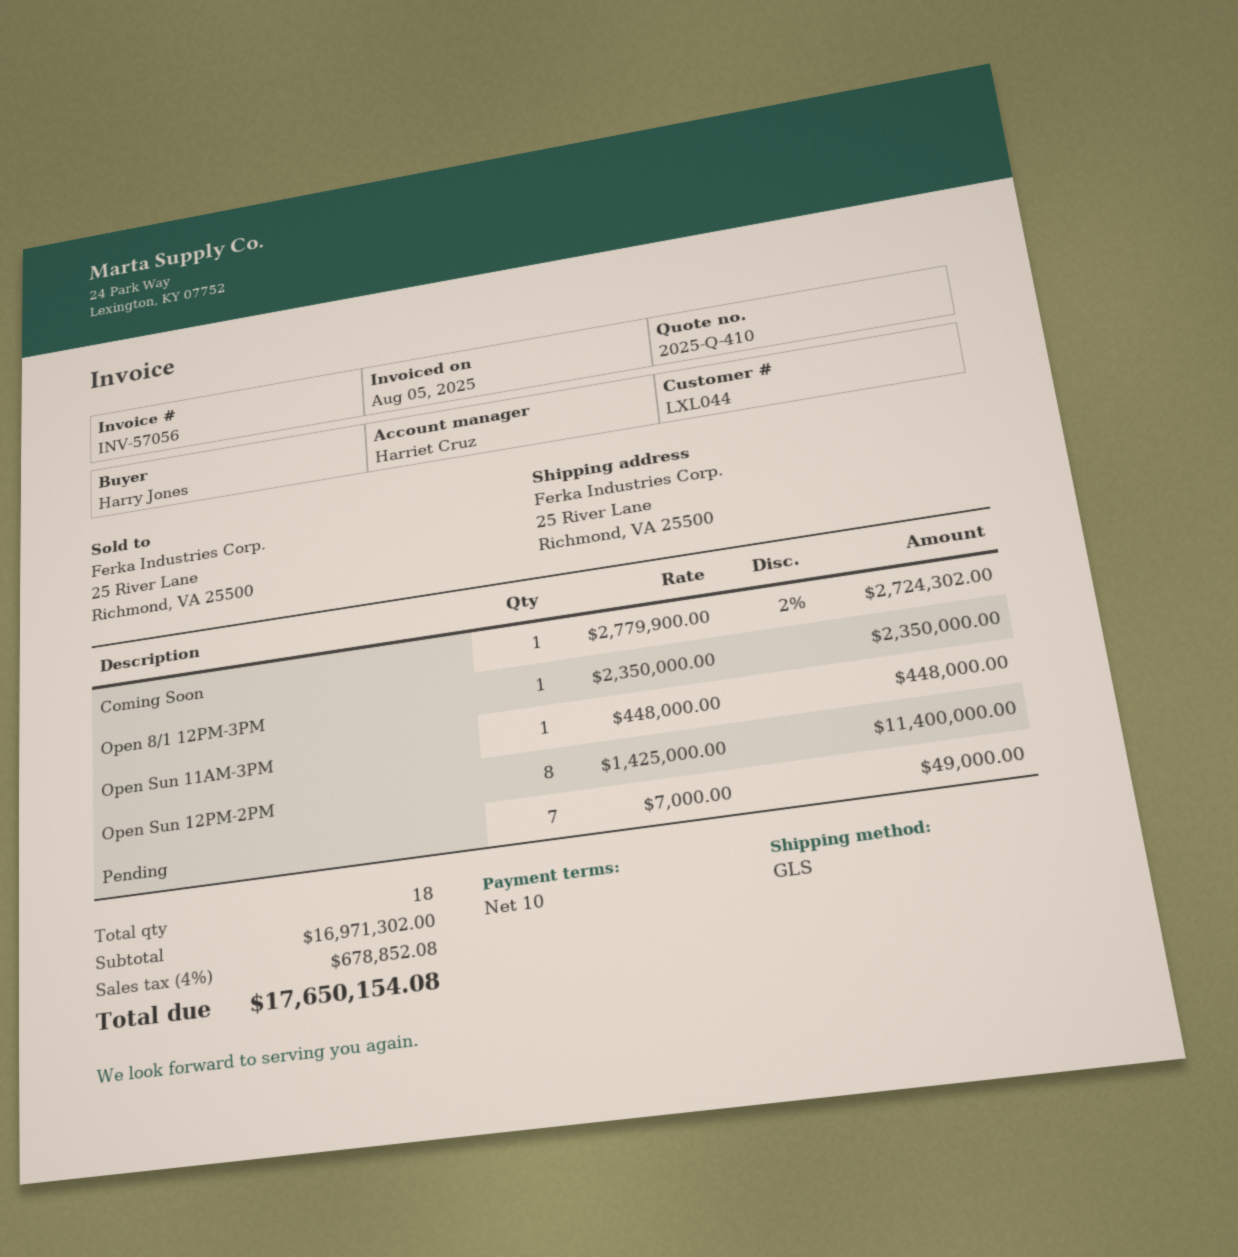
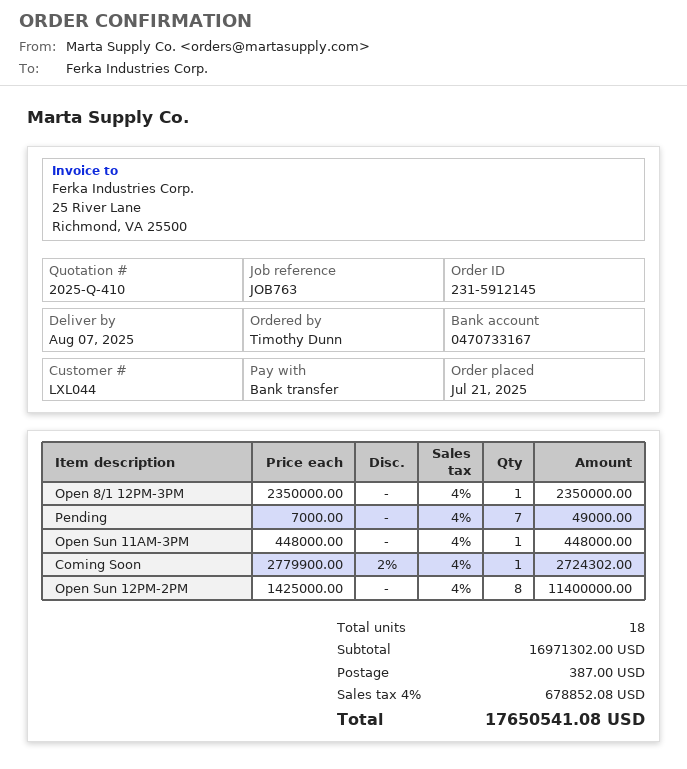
ordered by: Harry Jones -> Timothy Dunn
shipping: none -> 387.00
total: 17650154.08 -> 17650541.08

